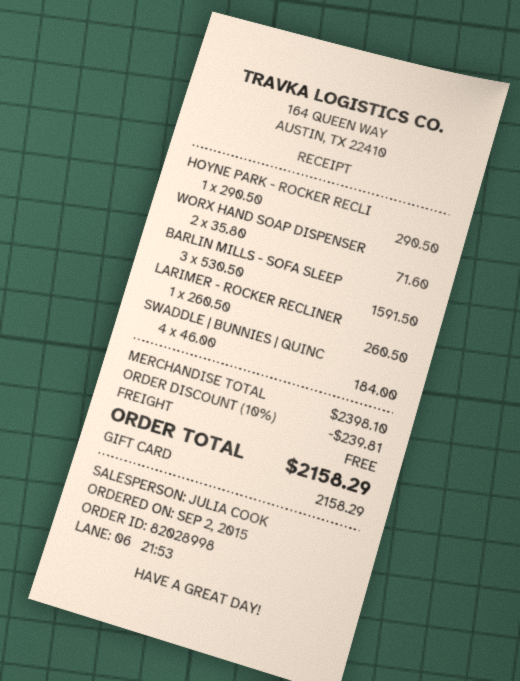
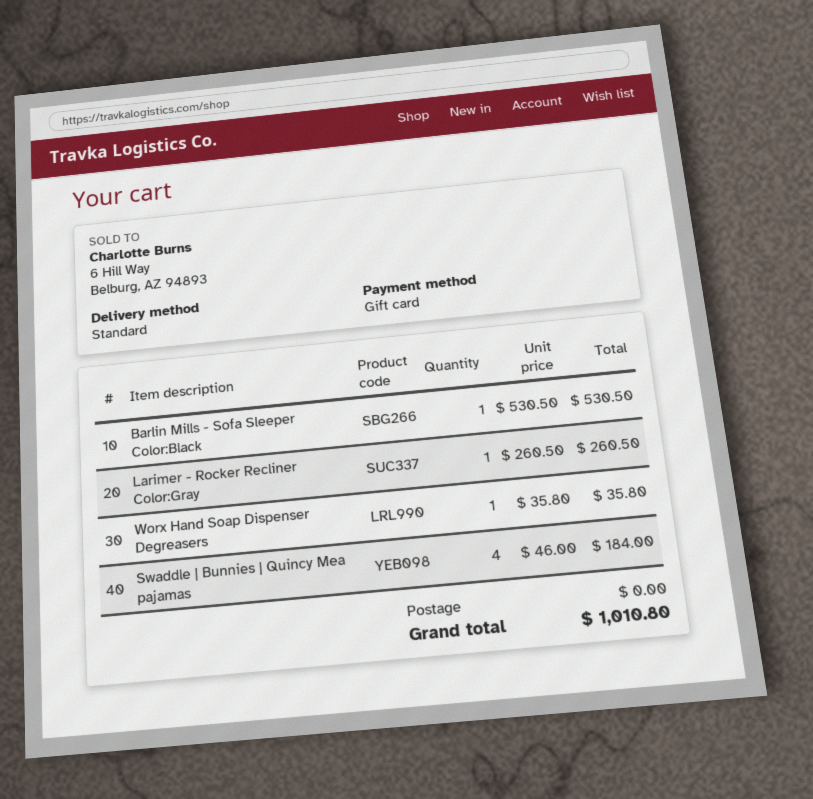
HOYNE PARK - ROCKER RECLI: 1 x 290.50 = 290.50 -> none
WORX HAND SOAP DISPENSER: 2 x 35.80 = 71.60 -> 1 x 35.80 = 35.80
BARLIN MILLS - SOFA SLEEP: 3 x 530.50 = 1591.50 -> 1 x 530.50 = 530.50
discount: 10% = 239.81 -> none
total: 2158.29 -> 1010.80

